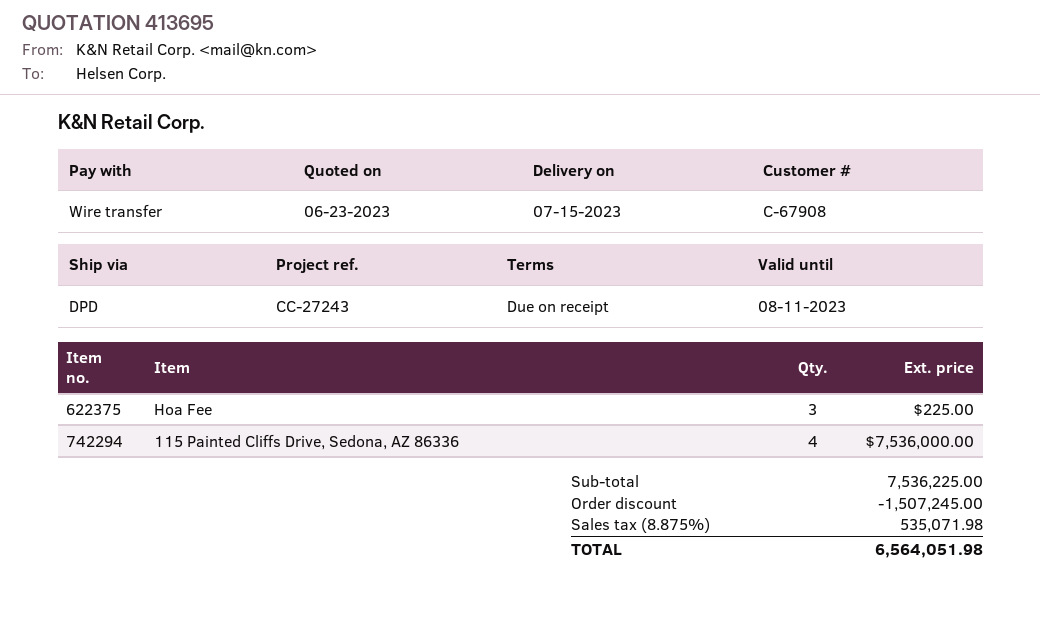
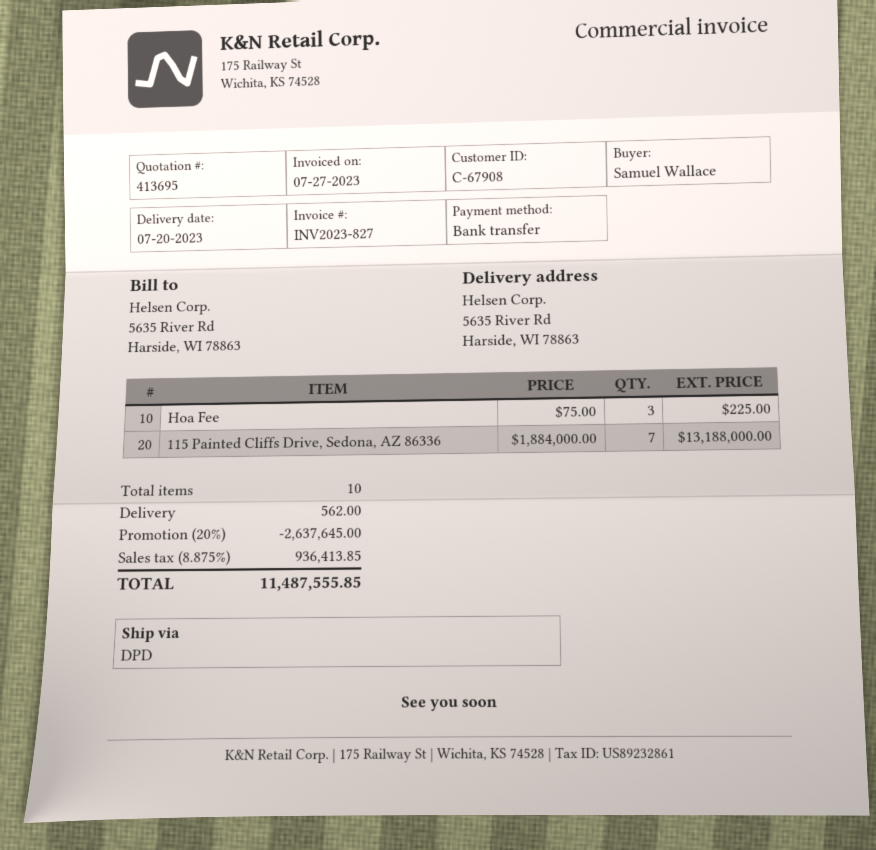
delivery date: 2023-07-15 -> 2023-07-20
115 Painted Cliffs Drive, Sedona, AZ 86336: 4 for 7536000.00 -> 7 for 13188000.00
discount: 1507245.00 -> 2637645.00
shipping: none -> 562.00
tax: 8.875% = 535071.98 -> 8.875% = 936413.85
total: 6564051.98 -> 11487555.85

